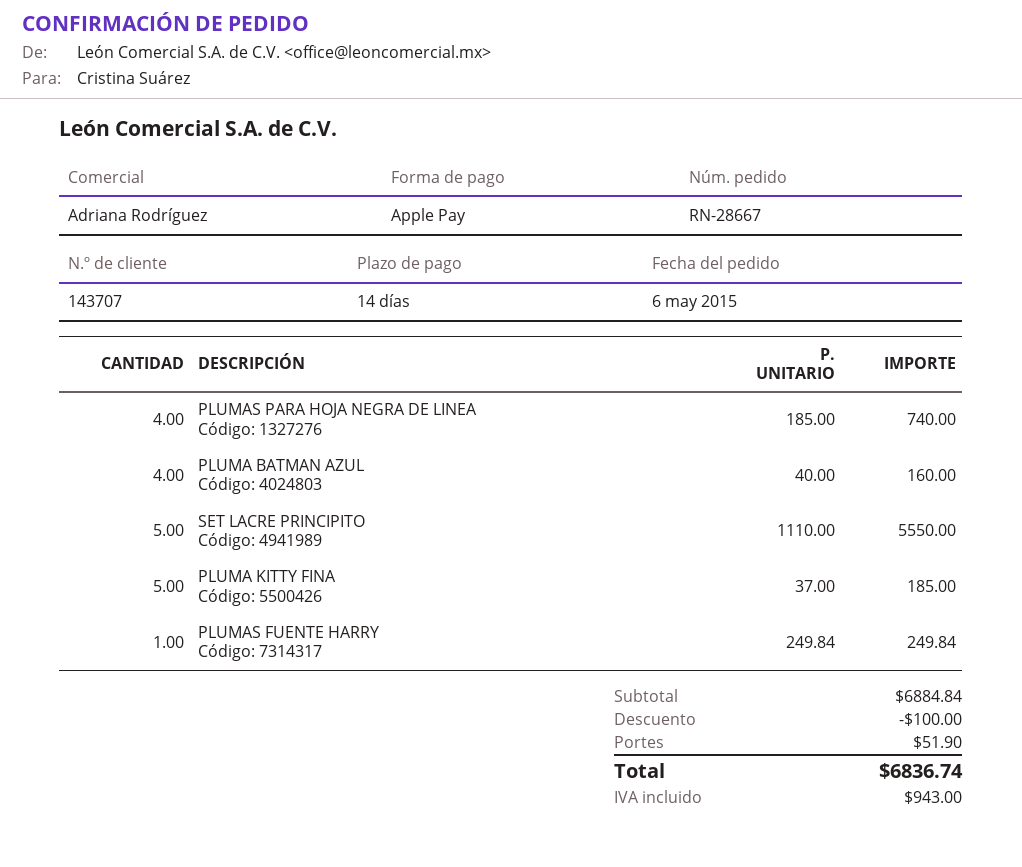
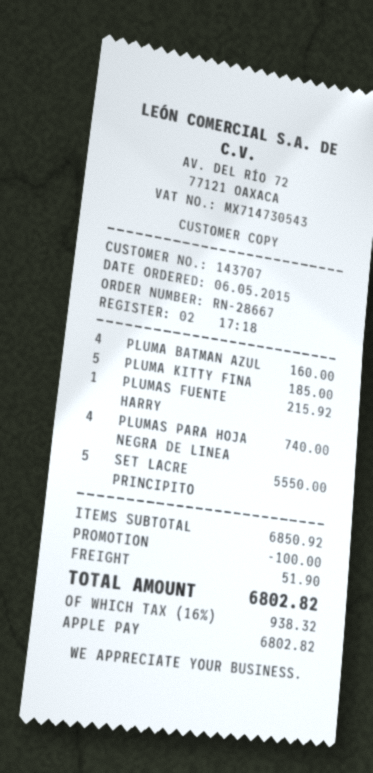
PLUMAS FUENTE HARRY: 1 for 249.84 -> 1 for 215.92
subtotal: 6884.84 -> 6850.92
tax: 943.00 -> 938.32
total: 6836.74 -> 6802.82

